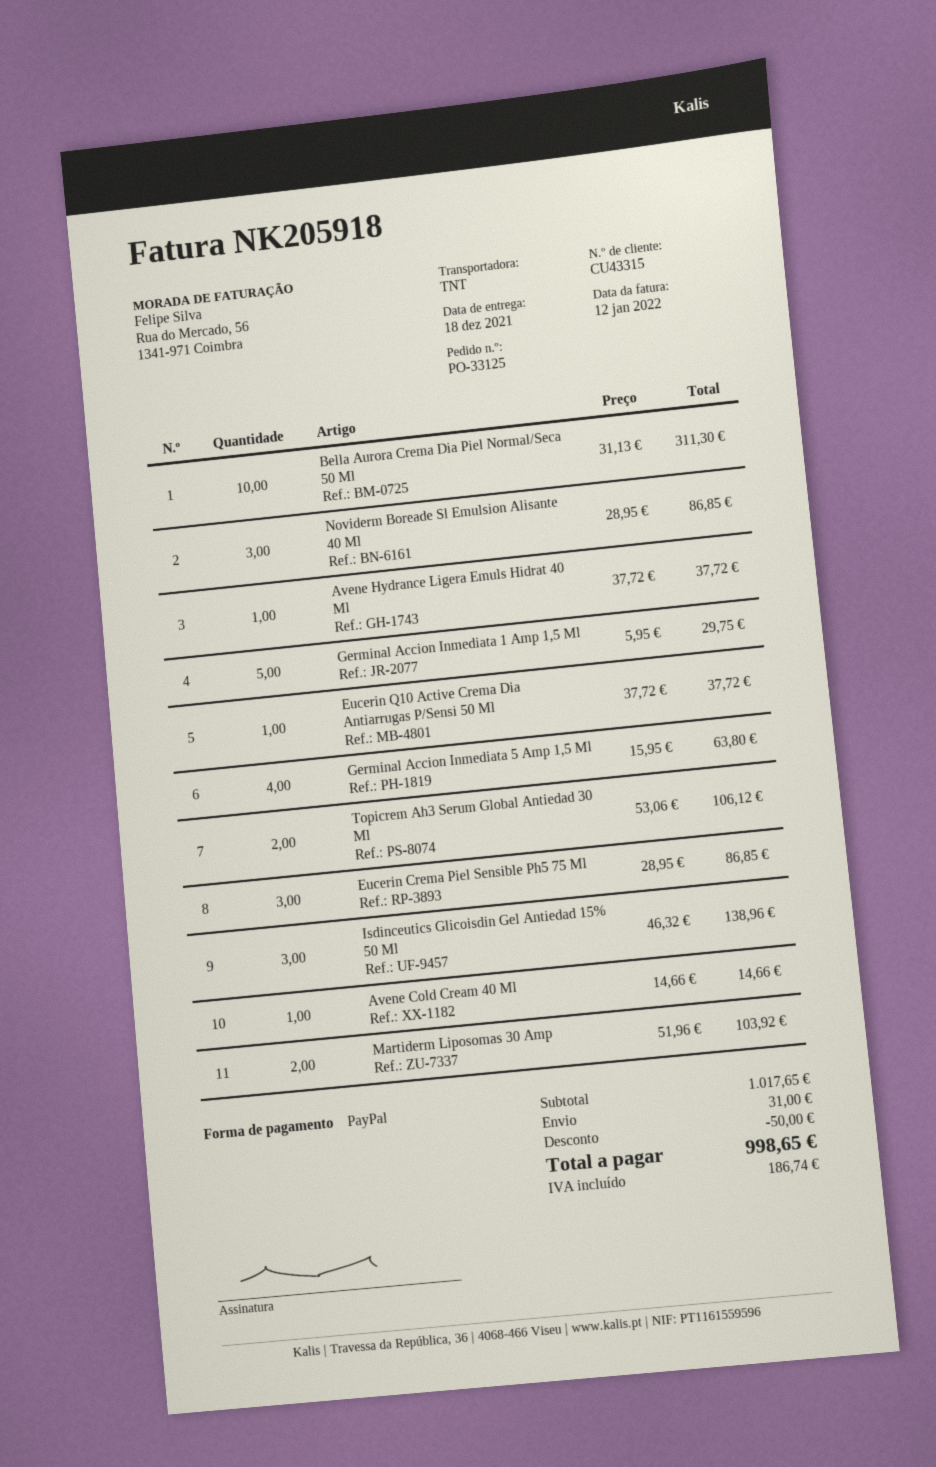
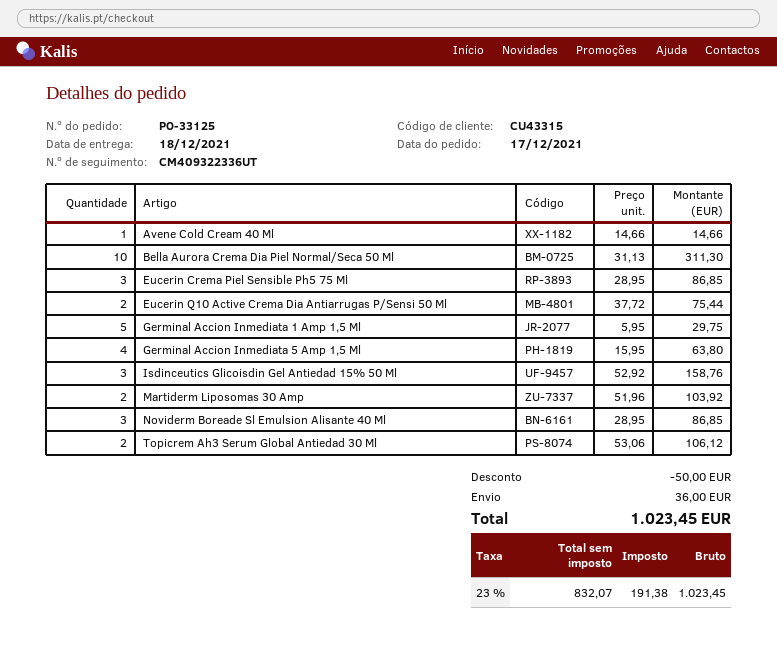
Avene Hydrance Ligera Emuls Hidrat 40 Ml: 1 x 37.72 = 37.72 -> none
Eucerin Q10 Active Crema Dia Antiarrugas P/Sensi 50 Ml: 1 x 37.72 = 37.72 -> 2 x 37.72 = 75.44
Isdinceutics Glicoisdin Gel Antiedad 15% 50 Ml: 3 x 46.32 = 138.96 -> 3 x 52.92 = 158.76
shipping: 31.00 -> 36.00
tax: 186.74 -> 191.38
total: 998.65 -> 1023.45

